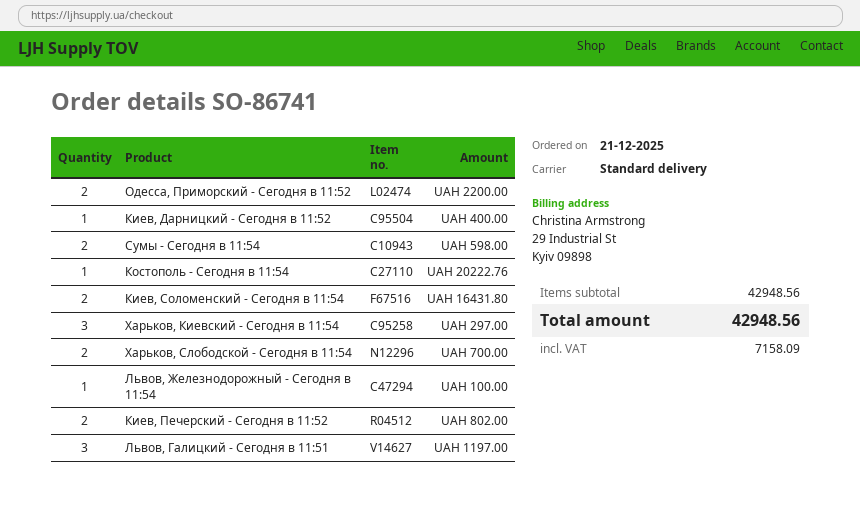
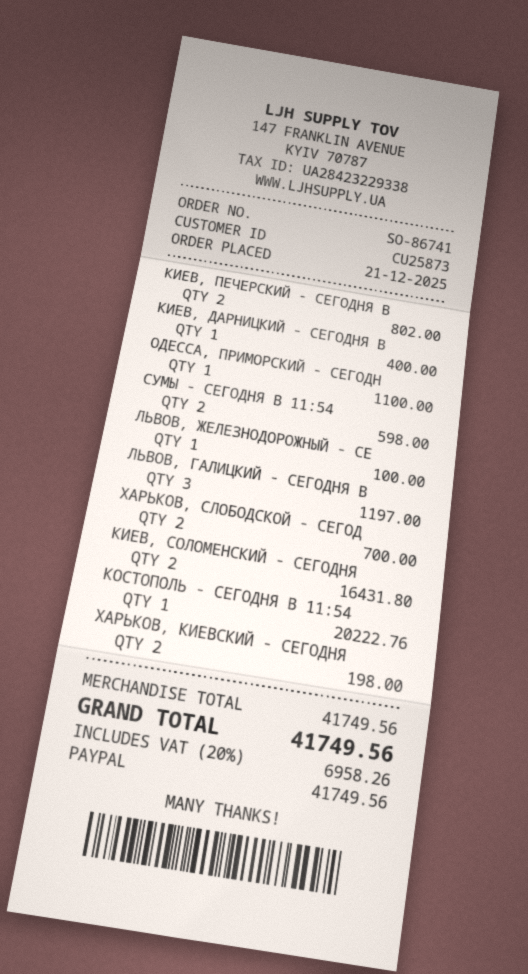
Одесса, Приморский - Сегодня в 11:52: 2 for 2200.00 -> 1 for 1100.00
Харьков, Киевский - Сегодня в 11:54: 3 for 297.00 -> 2 for 198.00
subtotal: 42948.56 -> 41749.56
tax: 7158.09 -> 6958.26
total: 42948.56 -> 41749.56

